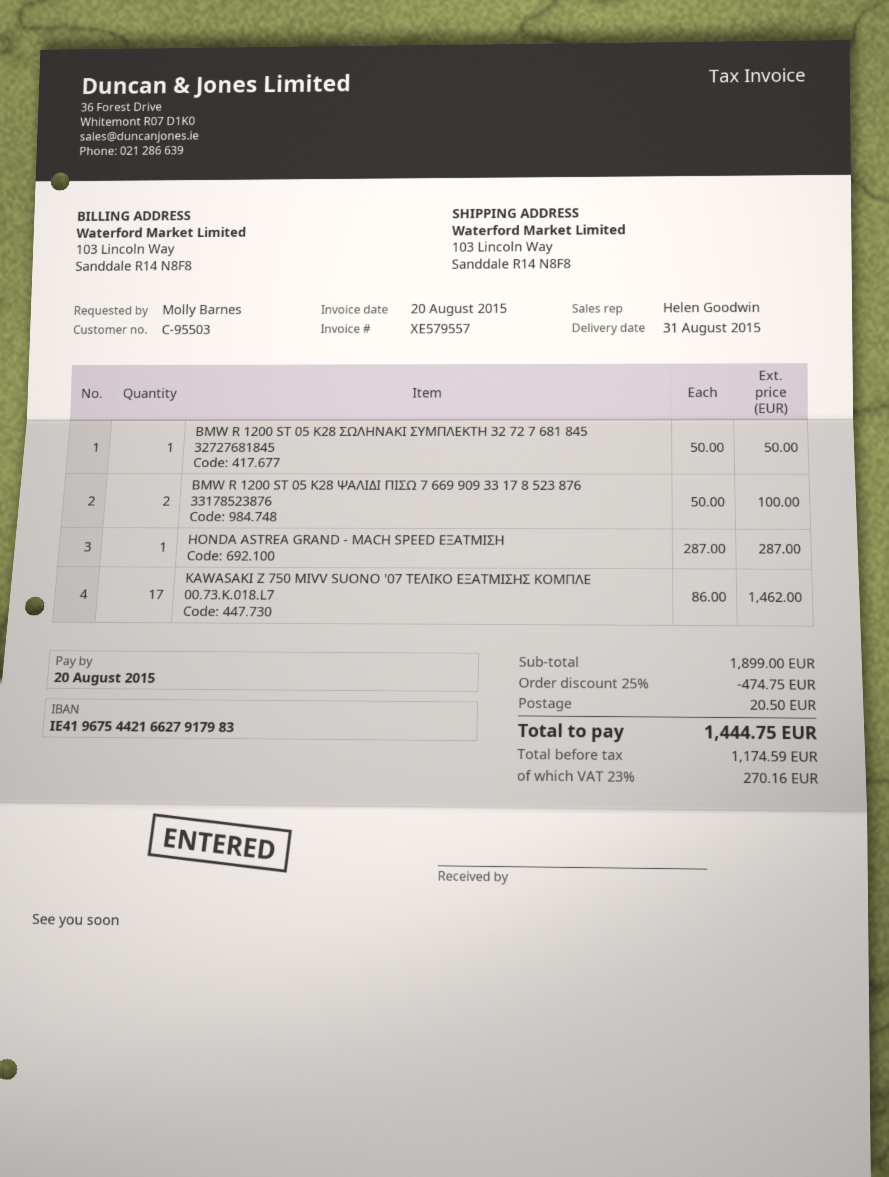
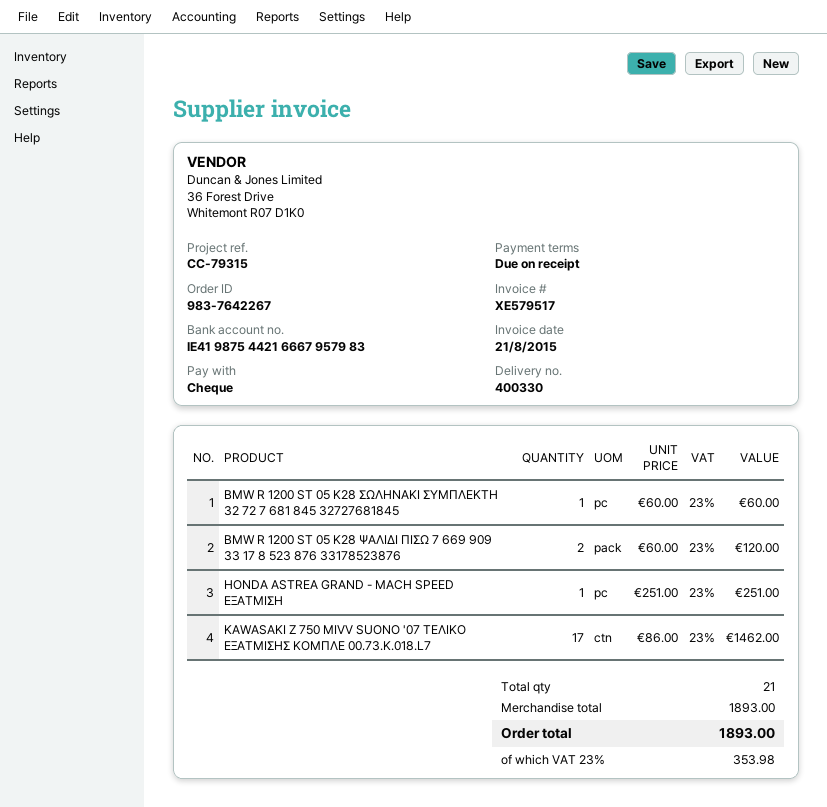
invoice number: XE579557 -> XE579517
invoice date: 2015-08-20 -> 2015-08-21
bank account: IE41967544216627917983 -> IE41987544216667957983
BMW R 1200 ST 05 K28 ΣΩΛΗΝΑΚΙ ΣΥΜΠΛΕΚΤΗ 32 72 7 681 845 32727681845: 1 x 50.00 = 50.00 -> 1 x 60.00 = 60.00
BMW R 1200 ST 05 K28 ΨΑΛΙΔΙ ΠΙΣΩ 7 669 909 33 17 8 523 876 33178523876: 2 x 50.00 = 100.00 -> 2 x 60.00 = 120.00
HONDA ASTREA GRAND - MACH SPEED ΕΞΑΤΜΙΣΗ: 1 x 287.00 = 287.00 -> 1 x 251.00 = 251.00
subtotal: 1899.00 -> 1893.00
discount: 25% = 474.75 -> none
shipping: 20.50 -> none
tax: 23% = 270.16 -> 23% = 353.98
total: 1444.75 -> 1893.00

